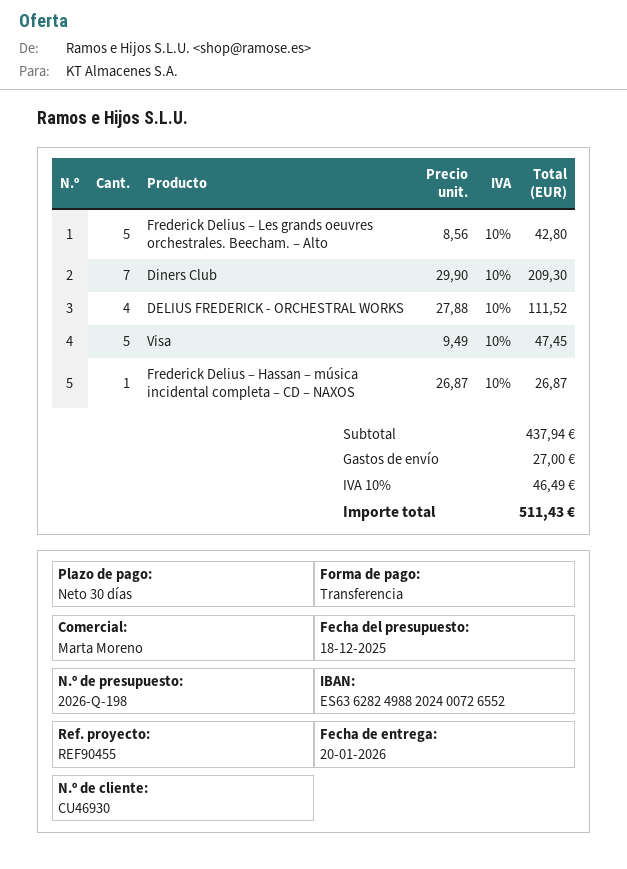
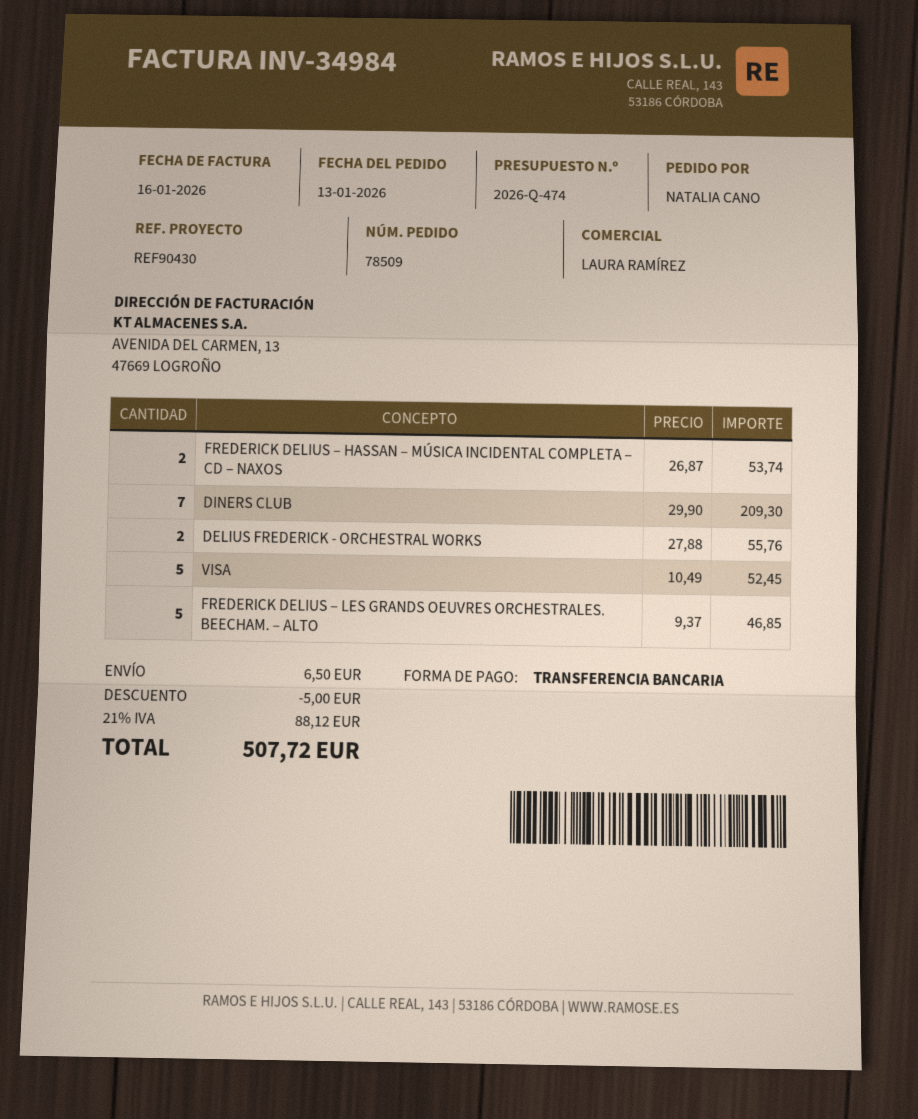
quote number: 2026-Q-198 -> 2026-Q-474
reference: REF90455 -> REF90430
sales rep: Marta Moreno -> LAURA RAMÍREZ
Frederick Delius – Les grands oeuvres orchestrales. Beecham. – Alto: 5 x 8.56 = 42.80 -> 5 x 9.37 = 46.85
DELIUS FREDERICK - ORCHESTRAL WORKS: 4 x 27.88 = 111.52 -> 2 x 27.88 = 55.76
Visa: 5 x 9.49 = 47.45 -> 5 x 10.49 = 52.45
Frederick Delius – Hassan – música incidental completa – CD – NAXOS: 1 x 26.87 = 26.87 -> 2 x 26.87 = 53.74
discount: none -> 5.00
shipping: 27.00 -> 6.50
tax: 10% = 46.49 -> 21% = 88.12
total: 511.43 -> 507.72

